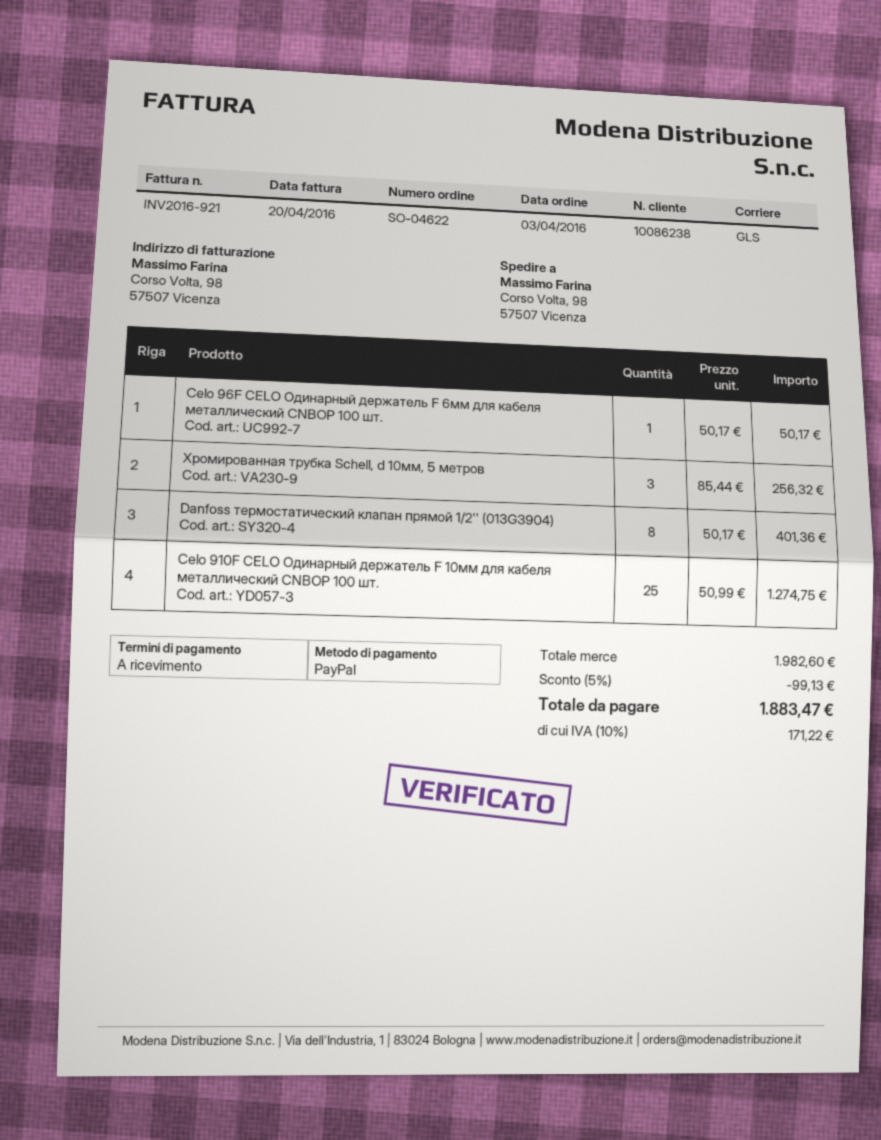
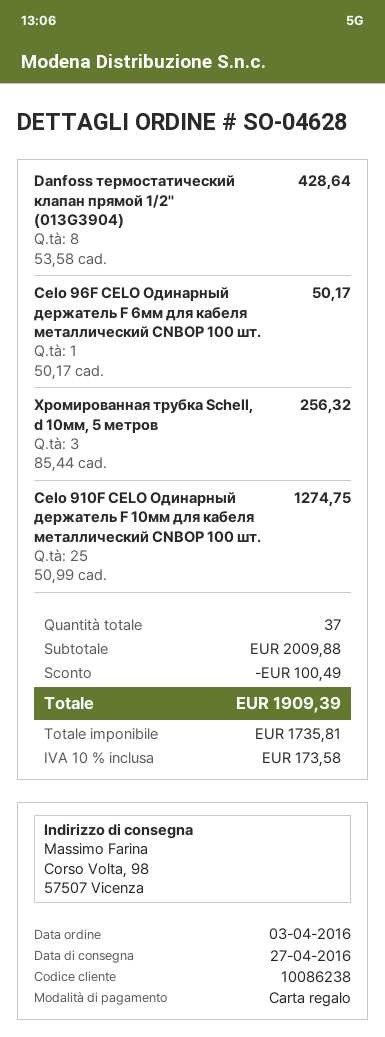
order number: SO-04622 -> SO-04628
payment method: PayPal -> gift card
Danfoss термостатический клапан прямой 1/2'' (013G3904): 8 x 50.17 = 401.36 -> 8 x 53.58 = 428.64
subtotal: 1982.60 -> 2009.88
discount: 99.13 -> 100.49
tax: 10% = 171.22 -> 10% = 173.58
total: 1883.47 -> 1909.39

